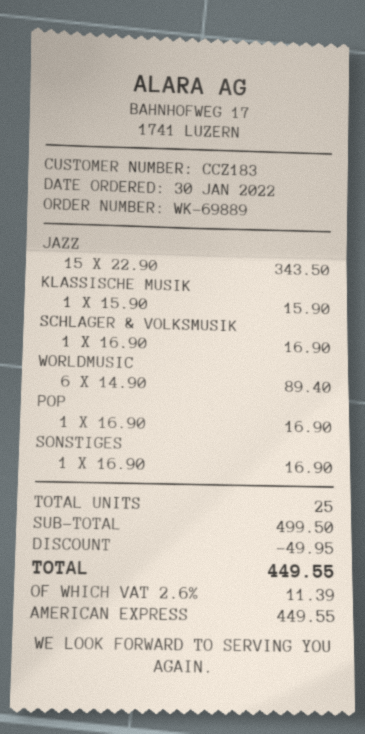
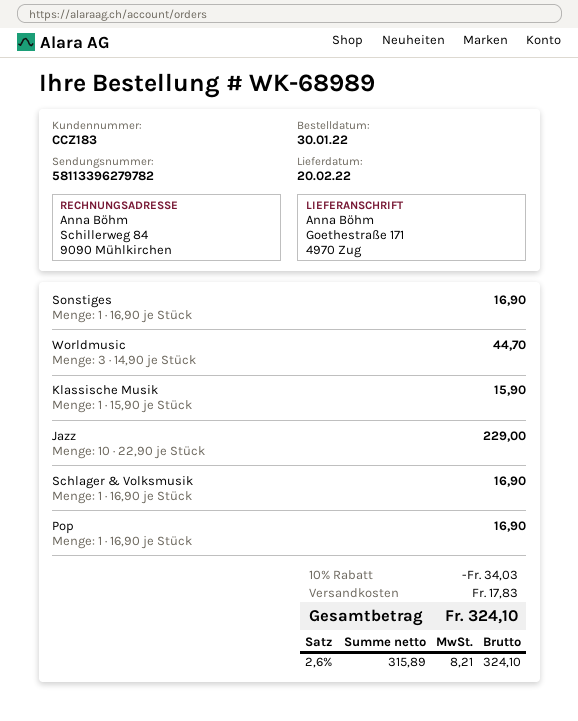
order number: WK-69889 -> WK-68989
JAZZ: 15 x 22.90 = 343.50 -> 10 x 22.90 = 229.00
WORLDMUSIC: 6 x 14.90 = 89.40 -> 3 x 14.90 = 44.70
discount: 49.95 -> 34.03
shipping: none -> 17.83
tax: 2.6% = 11.39 -> 2.6% = 8.21
total: 449.55 -> 324.10

